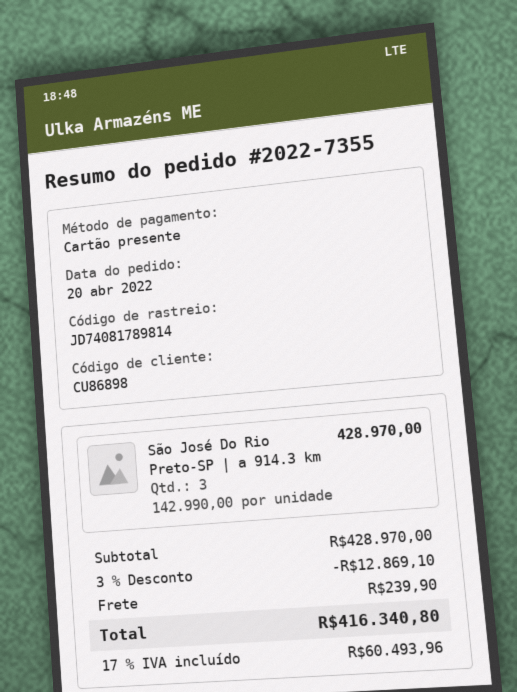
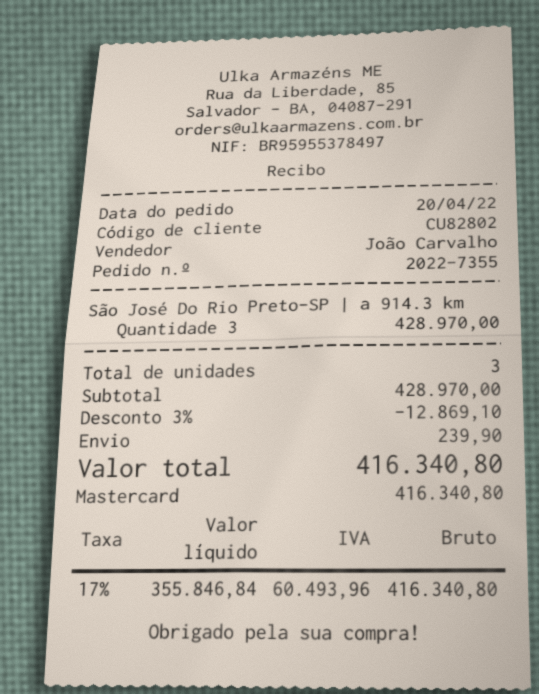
customer number: CU86898 -> CU82802
payment method: gift card -> Mastercard

